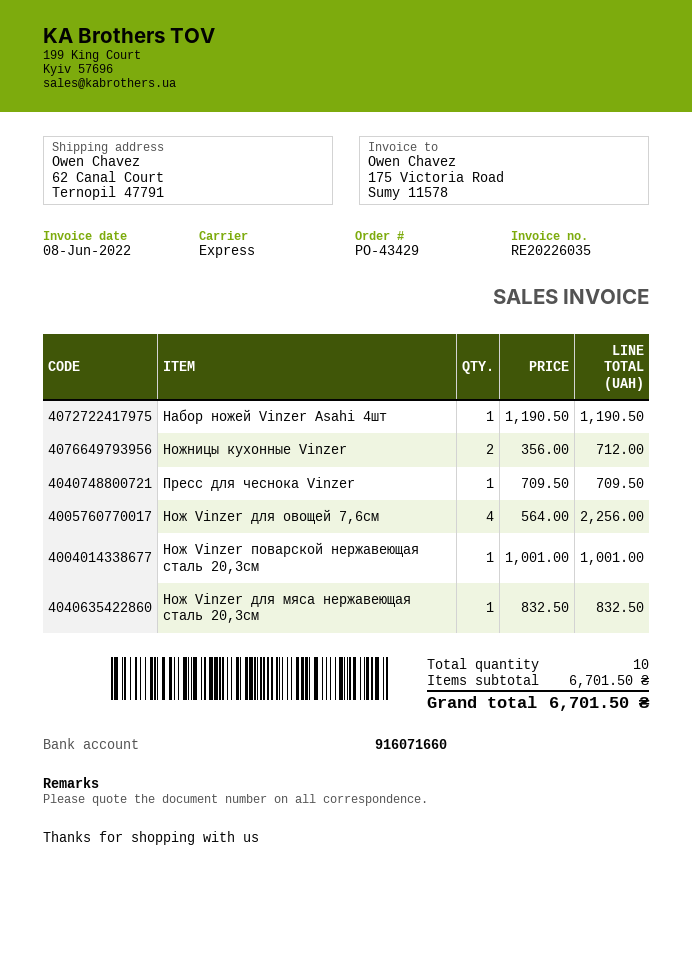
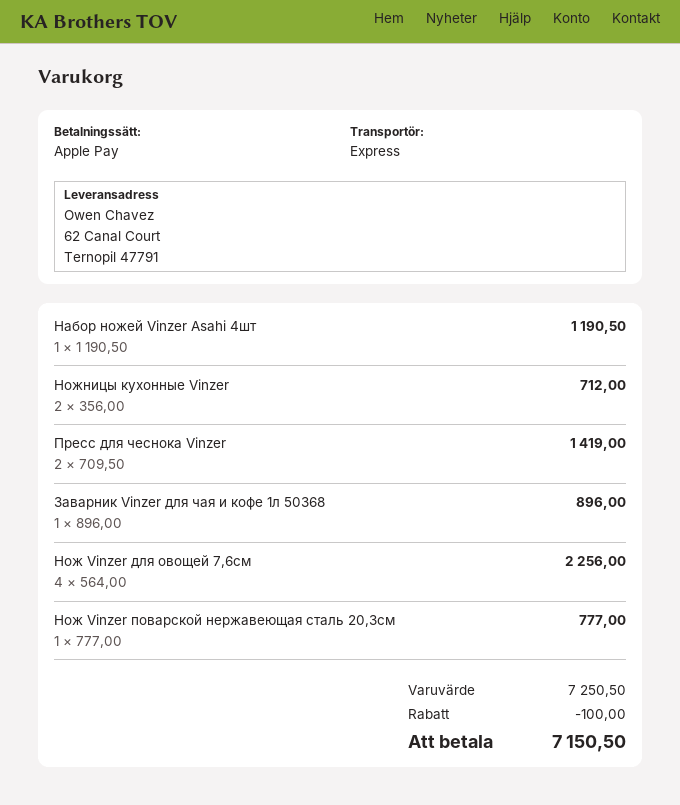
Пресс для чеснока Vinzer: 1 x 709.50 = 709.50 -> 2 x 709.50 = 1419.00
Нож Vinzer поварской нержавеющая сталь 20,3см: 1 x 1001.00 = 1001.00 -> 1 x 777.00 = 777.00
Нож Vinzer для мяса нержавеющая сталь 20,3см: 1 x 832.50 = 832.50 -> none
Заварник Vinzer для чая и кофе 1л 50368: none -> 1 x 896.00 = 896.00
subtotal: 6701.50 -> 7250.50
discount: none -> 100.00
total: 6701.50 -> 7150.50

